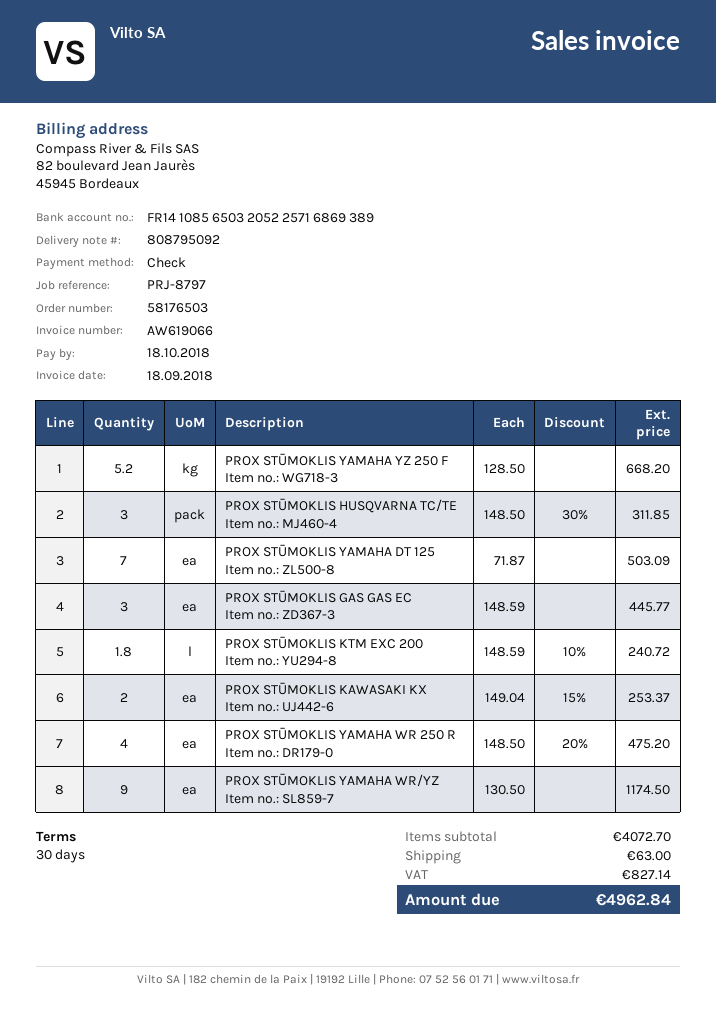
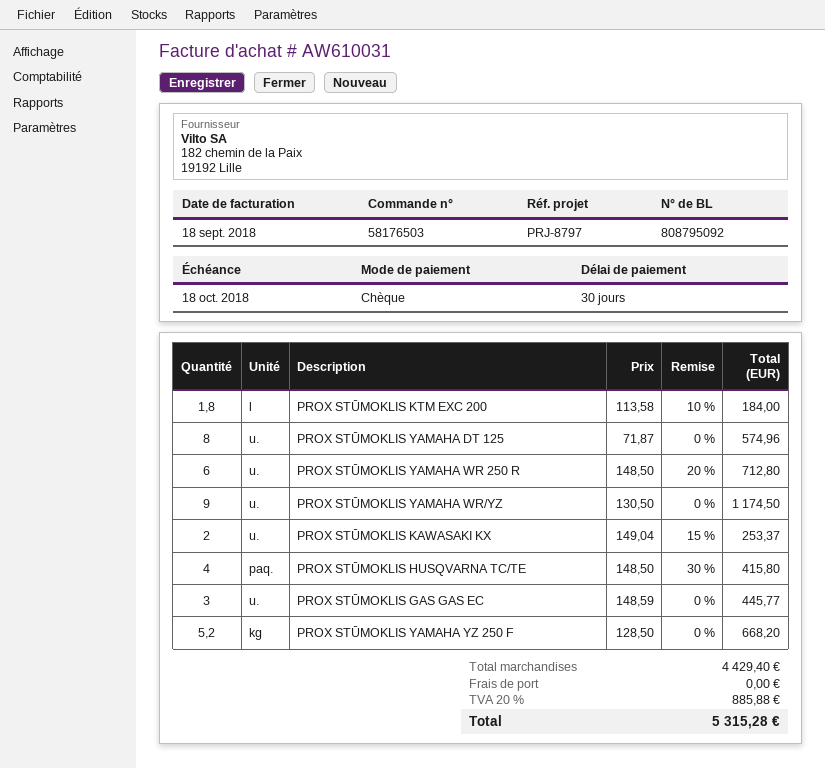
invoice number: AW619066 -> AW610031
PROX STŪMOKLIS HUSQVARNA TC/TE: 3 x 148.50 - 30% = 311.85 -> 4 x 148.50 - 30% = 415.80
PROX STŪMOKLIS YAMAHA DT 125: 7 x 71.87 = 503.09 -> 8 x 71.87 = 574.96
PROX STŪMOKLIS KTM EXC 200: 1.8 x 148.59 - 10% = 240.72 -> 1.8 x 113.58 - 10% = 184.00
PROX STŪMOKLIS YAMAHA WR 250 R: 4 x 148.50 - 20% = 475.20 -> 6 x 148.50 - 20% = 712.80
subtotal: 4072.70 -> 4429.40
shipping: 63.00 -> 0.00
tax: 827.14 -> 885.88
total: 4962.84 -> 5315.28

